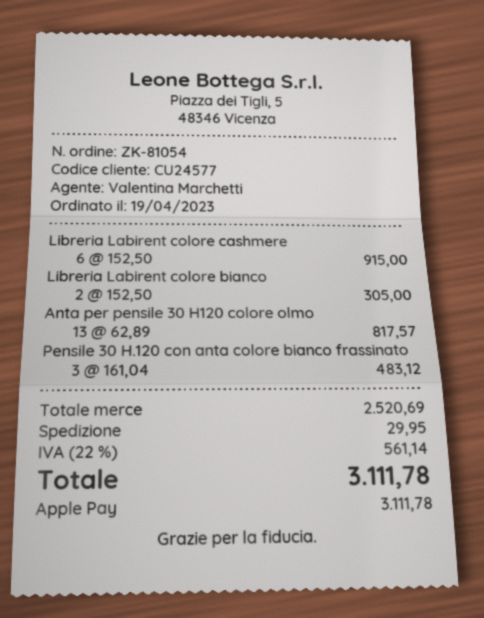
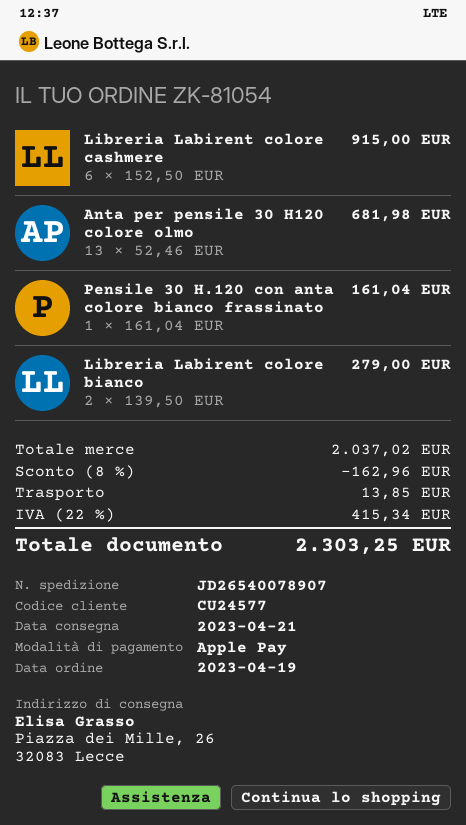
Libreria Labirent colore bianco: 2 x 152.50 = 305.00 -> 2 x 139.50 = 279.00
Anta per pensile 30 H120 colore olmo: 13 x 62.89 = 817.57 -> 13 x 52.46 = 681.98
Pensile 30 H.120 con anta colore bianco frassinato: 3 x 161.04 = 483.12 -> 1 x 161.04 = 161.04
subtotal: 2520.69 -> 2037.02
discount: none -> 8% = 162.96
shipping: 29.95 -> 13.85
tax: 22% = 561.14 -> 22% = 415.34
total: 3111.78 -> 2303.25

